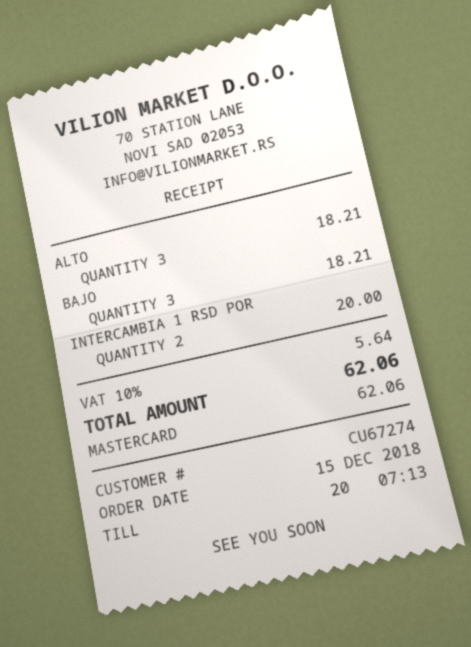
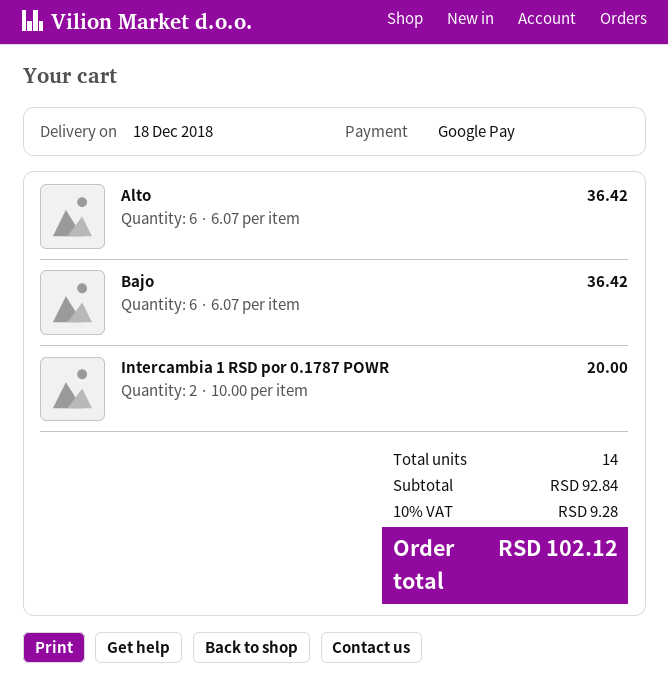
payment method: Mastercard -> Google Pay
ALTO: 3 for 18.21 -> 6 for 36.42
BAJO: 3 for 18.21 -> 6 for 36.42
tax: 10% = 5.64 -> 10% = 9.28
total: 62.06 -> 102.12

